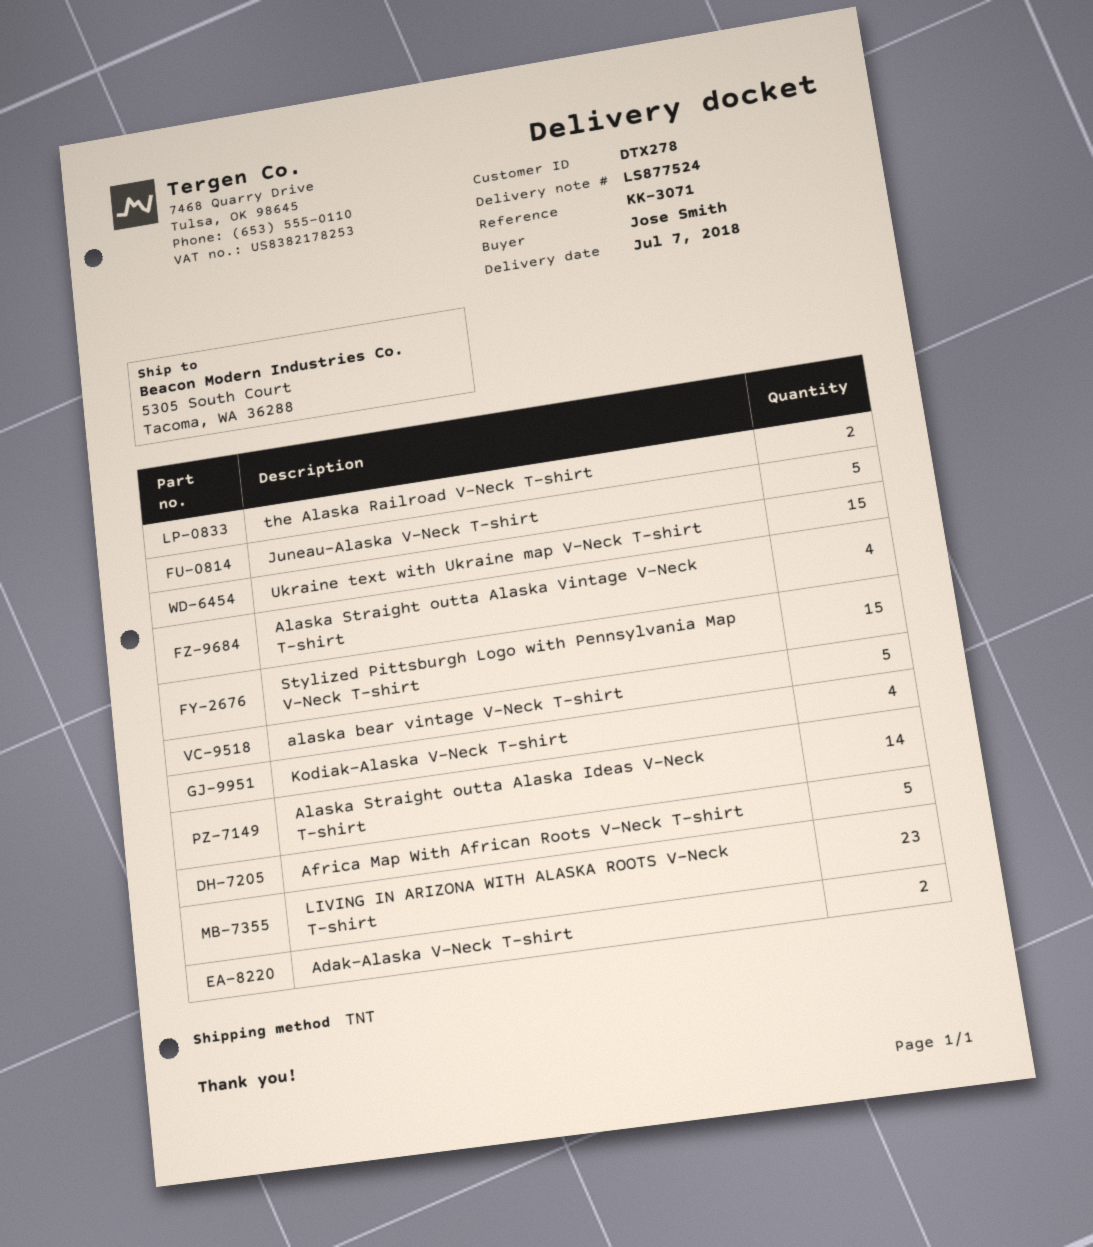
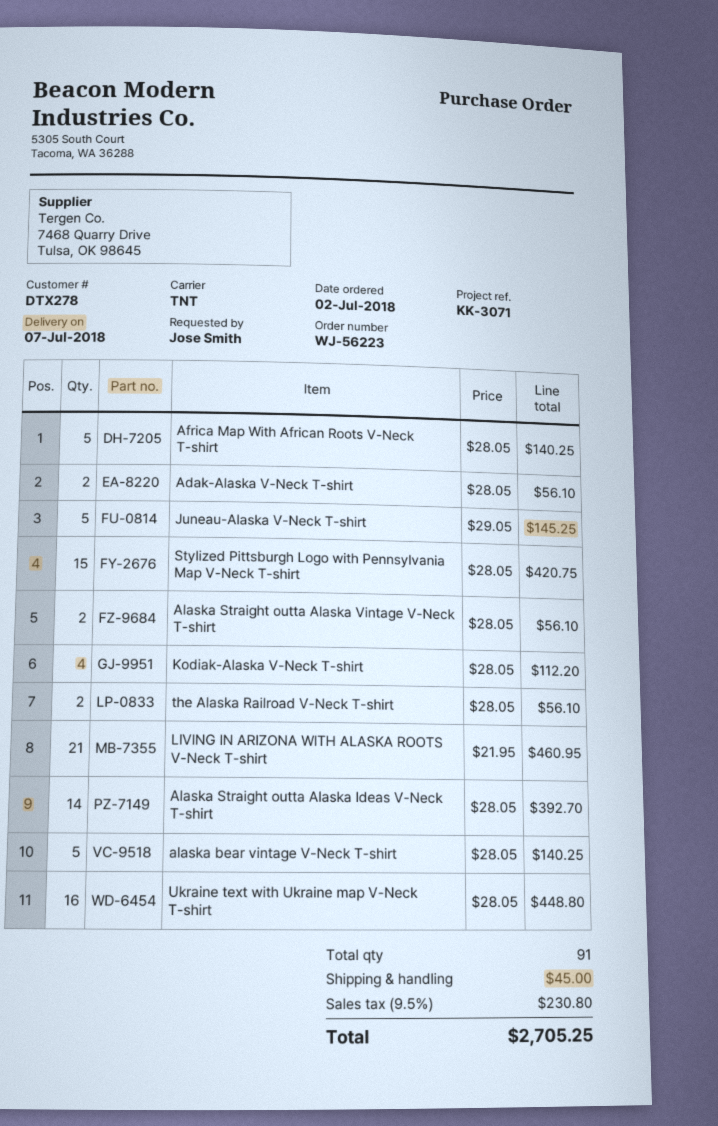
Ukraine text with Ukraine map V-Neck T-shirt: 15 -> 16
Alaska Straight outta Alaska Vintage V-Neck T-shirt: 4 -> 2
LIVING IN ARIZONA WITH ALASKA ROOTS V-Neck T-shirt: 23 -> 21

